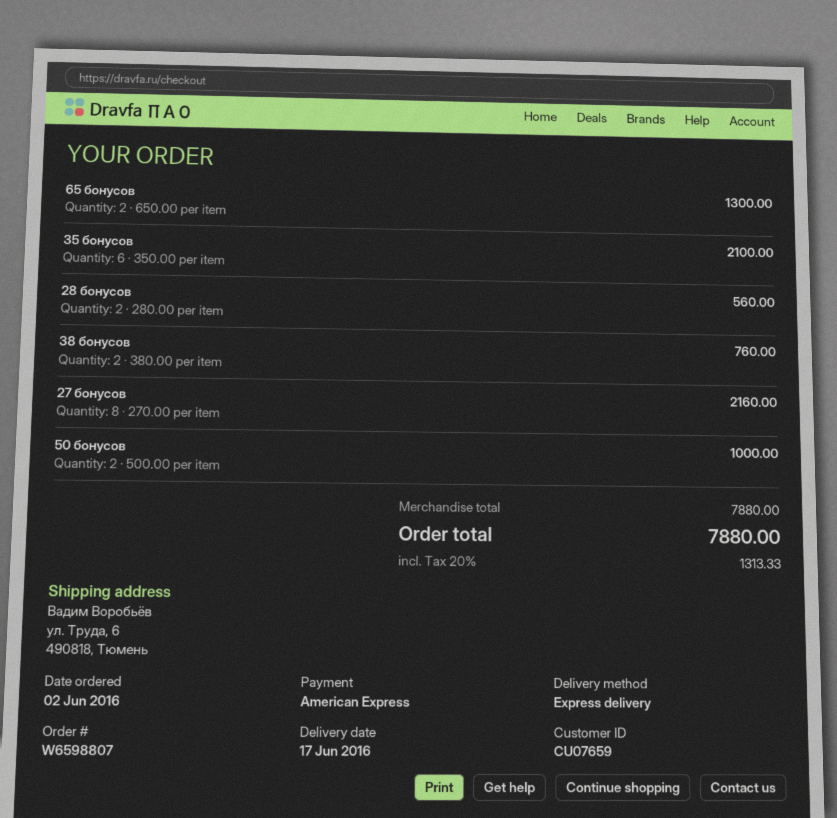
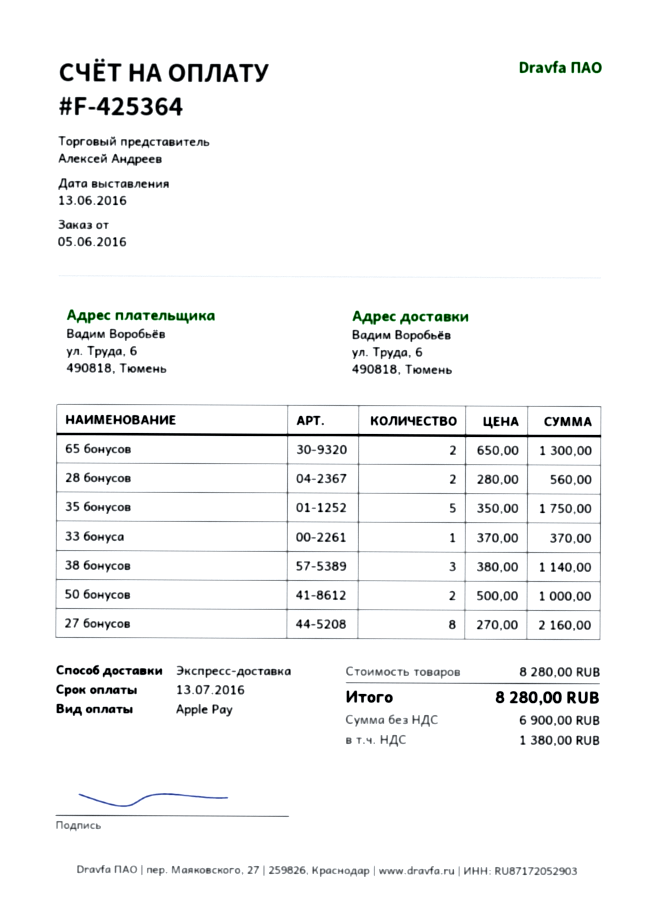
order date: 2016-06-02 -> 2016-06-05
payment method: American Express -> Apple Pay
35 бонусов: 6 x 350.00 = 2100.00 -> 5 x 350.00 = 1750.00
38 бонусов: 2 x 380.00 = 760.00 -> 3 x 380.00 = 1140.00
33 бонуса: none -> 1 x 370.00 = 370.00
subtotal: 7880.00 -> 8280.00
tax: 1313.33 -> 1380.00
total: 7880.00 -> 8280.00

